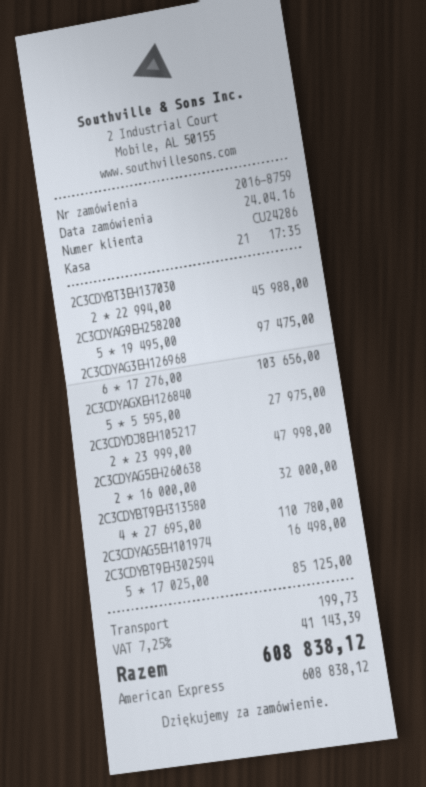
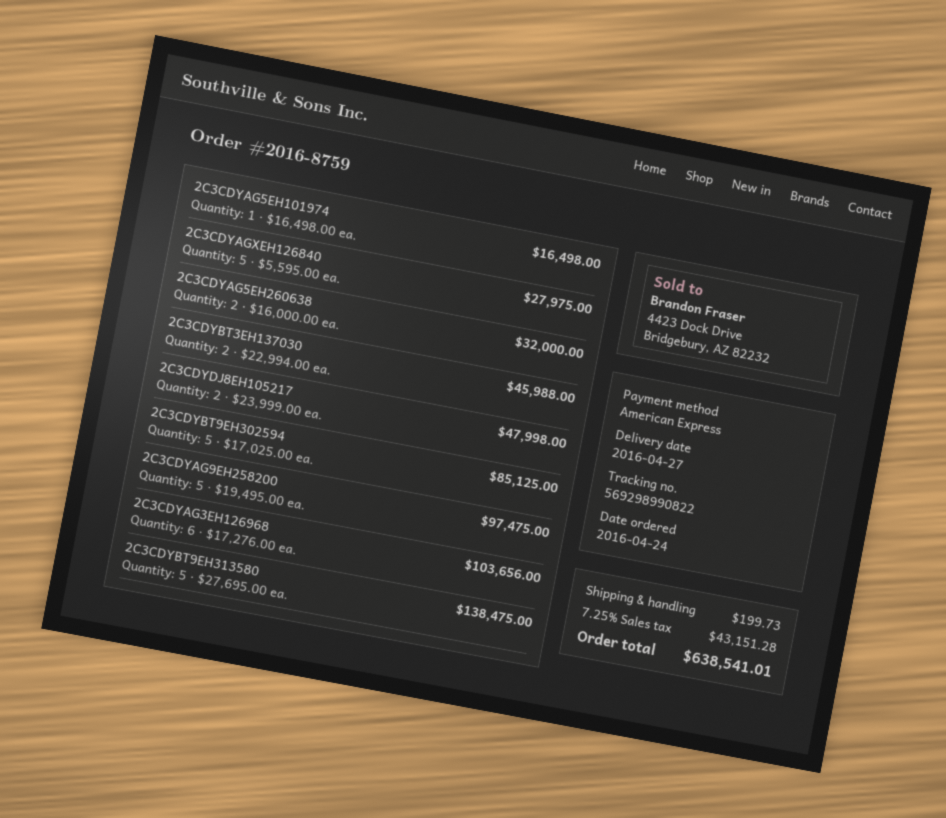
2C3CDYBT9EH313580: 4 x 27695.00 = 110780.00 -> 5 x 27695.00 = 138475.00
tax: 7.25% = 41143.39 -> 7.25% = 43151.28
total: 608838.12 -> 638541.01

